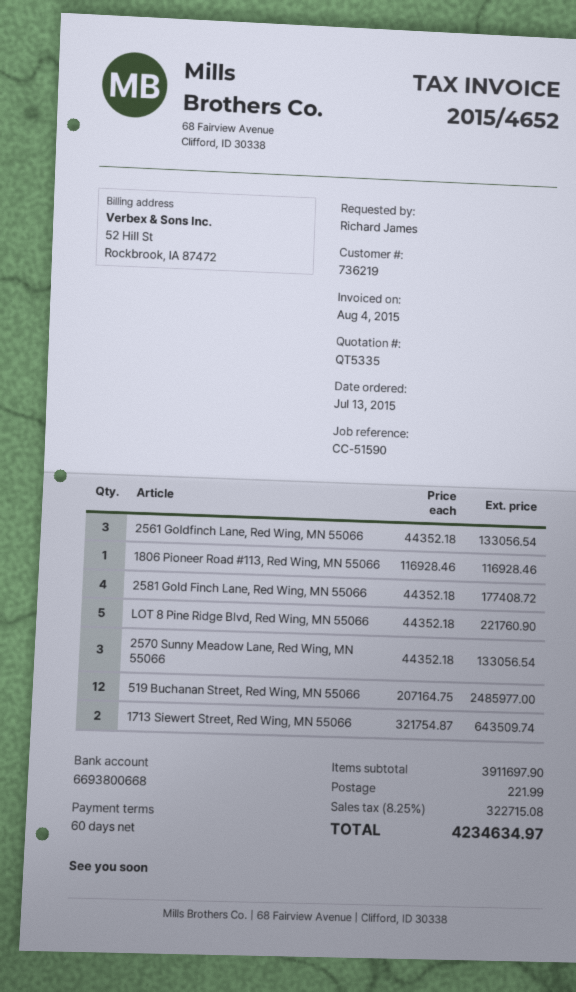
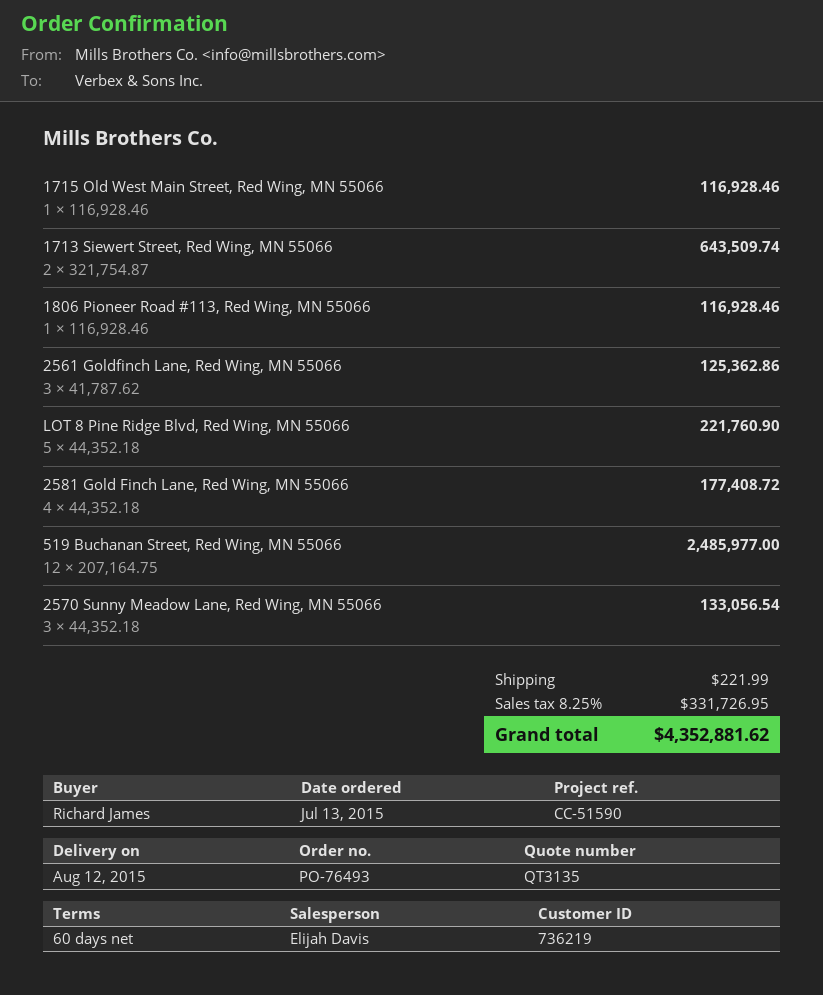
quote number: QT5335 -> QT3135
2561 Goldfinch Lane, Red Wing, MN 55066: 3 x 44352.18 = 133056.54 -> 3 x 41787.62 = 125362.86
1715 Old West Main Street, Red Wing, MN 55066: none -> 1 x 116928.46 = 116928.46
tax: 8.25% = 322715.08 -> 8.25% = 331726.95
total: 4234634.97 -> 4352881.62

